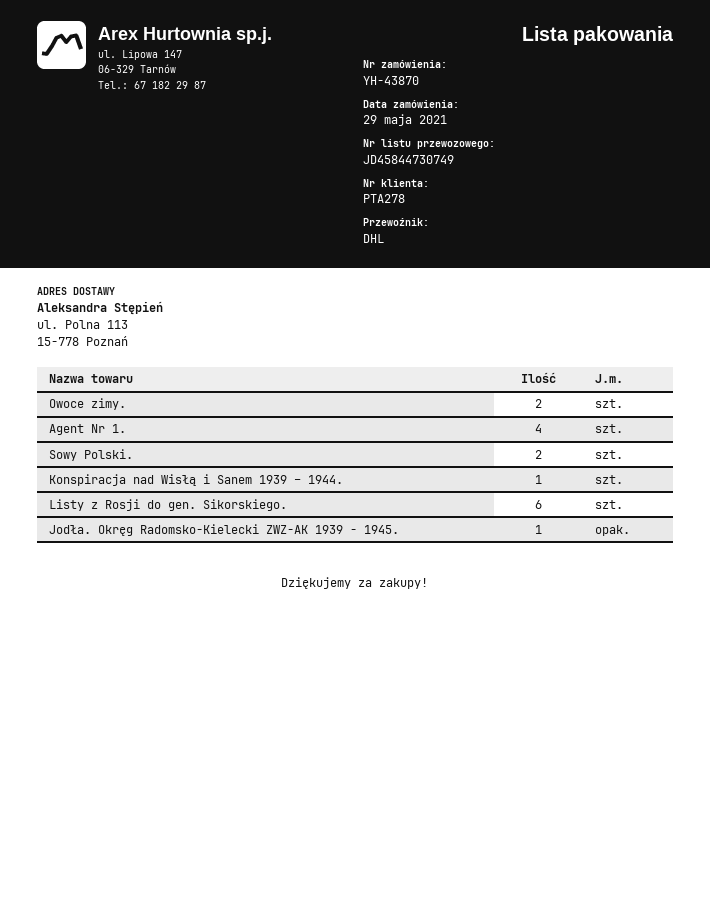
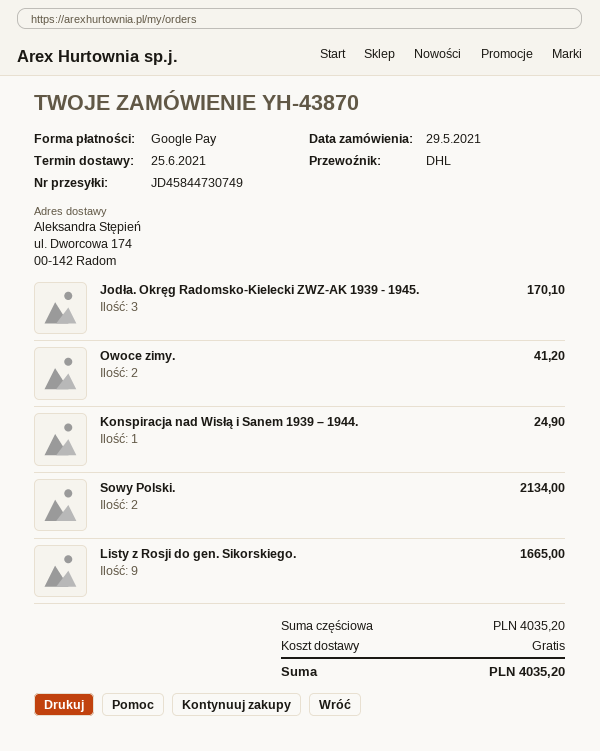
ship to: ul. Polna 113, 15-778 Poznań -> ul. Dworcowa 174, 00-142 Radom
Agent Nr 1.: 4 -> none
Listy z Rosji do gen. Sikorskiego.: 6 -> 9
Jodła. Okręg Radomsko-Kielecki ZWZ-AK 1939 - 1945.: 1 -> 3

